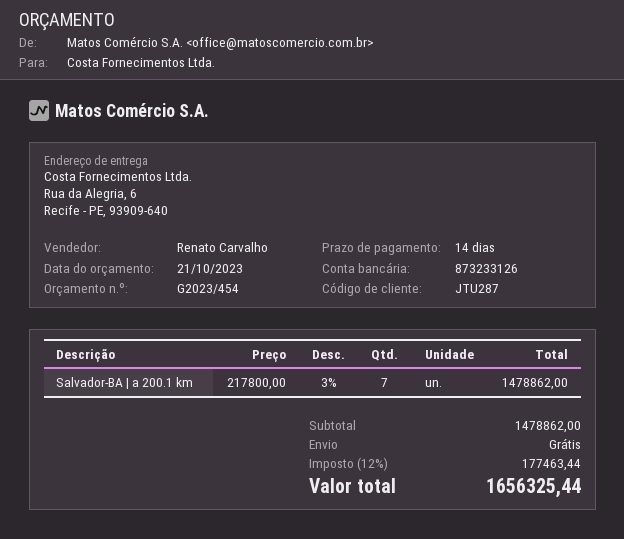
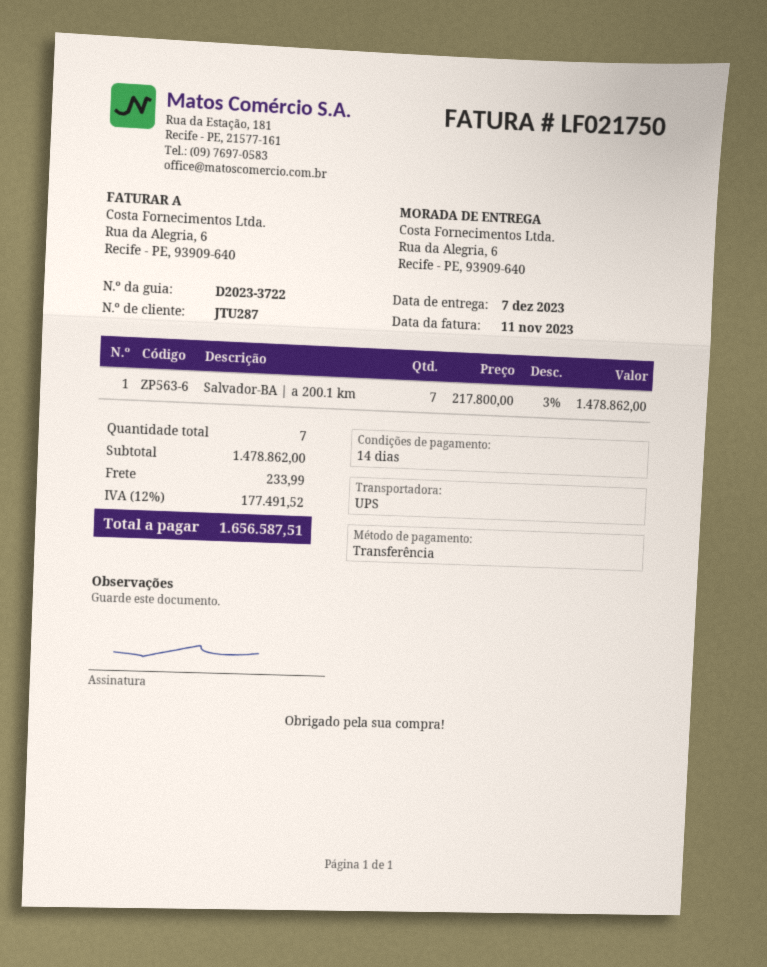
shipping: 0.00 -> 233.99
tax: 12% = 177463.44 -> 12% = 177491.52
total: 1656325.44 -> 1656587.51

